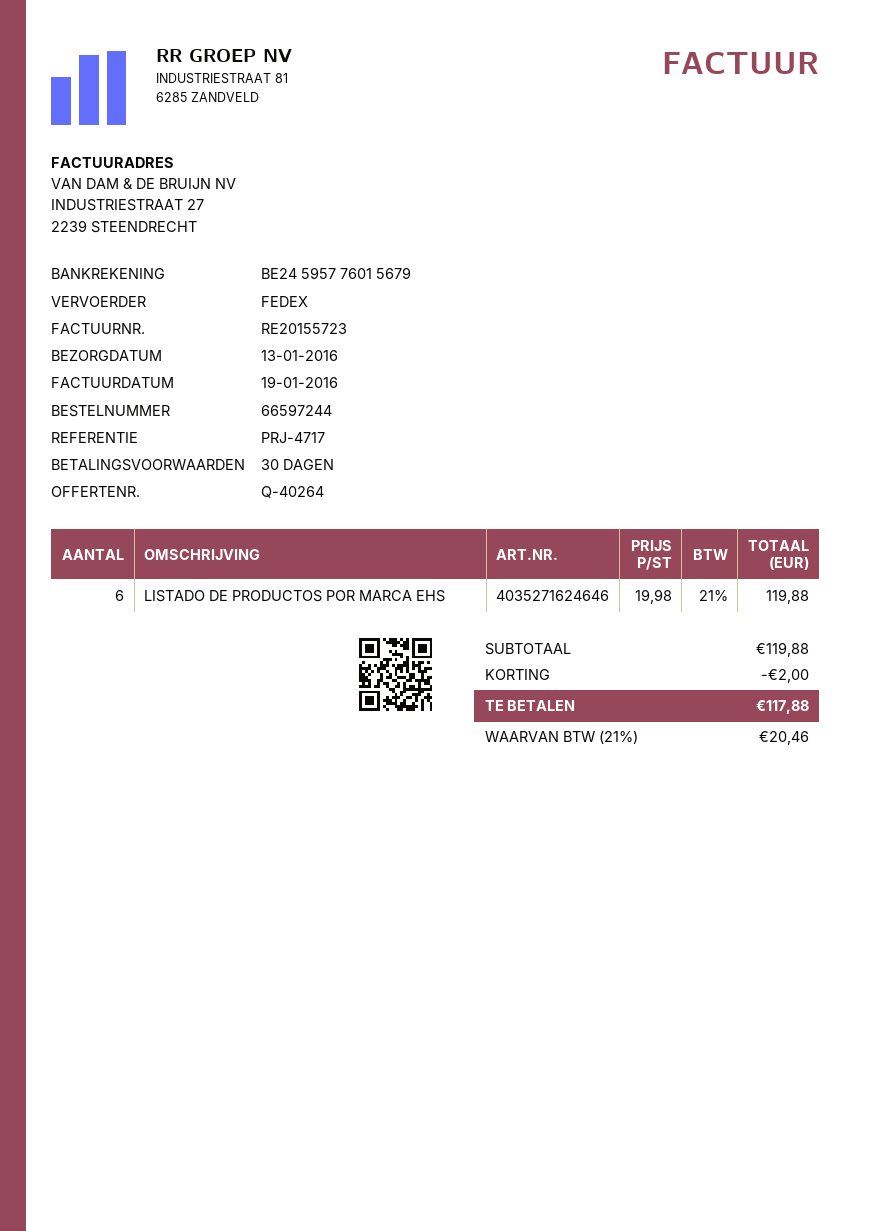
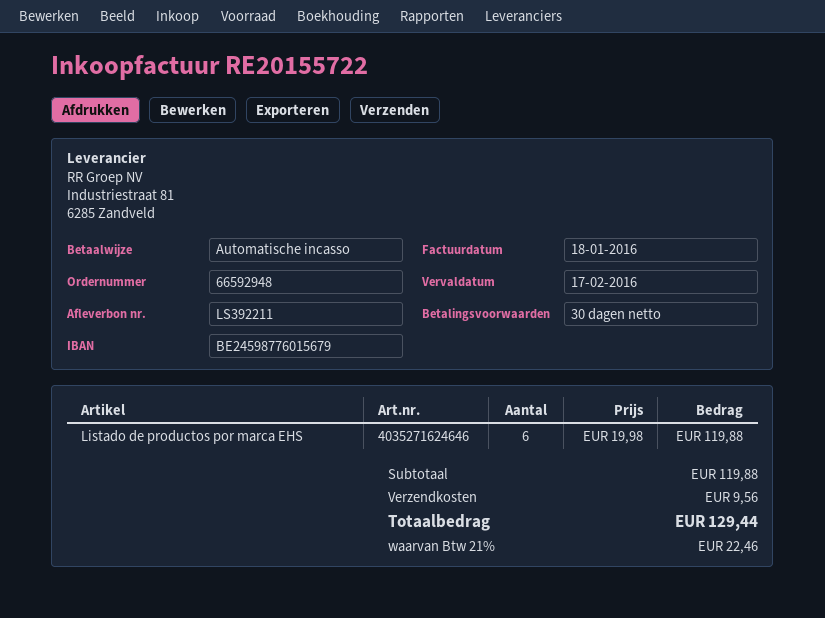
order number: 66597244 -> 66592948
invoice number: RE20155723 -> RE20155722
invoice date: 2016-01-19 -> 2016-01-18
bank account: BE24595776015679 -> BE24598776015679
discount: 2.00 -> none
shipping: none -> 9.56
tax: 21% = 20.46 -> 21% = 22.46
total: 117.88 -> 129.44

